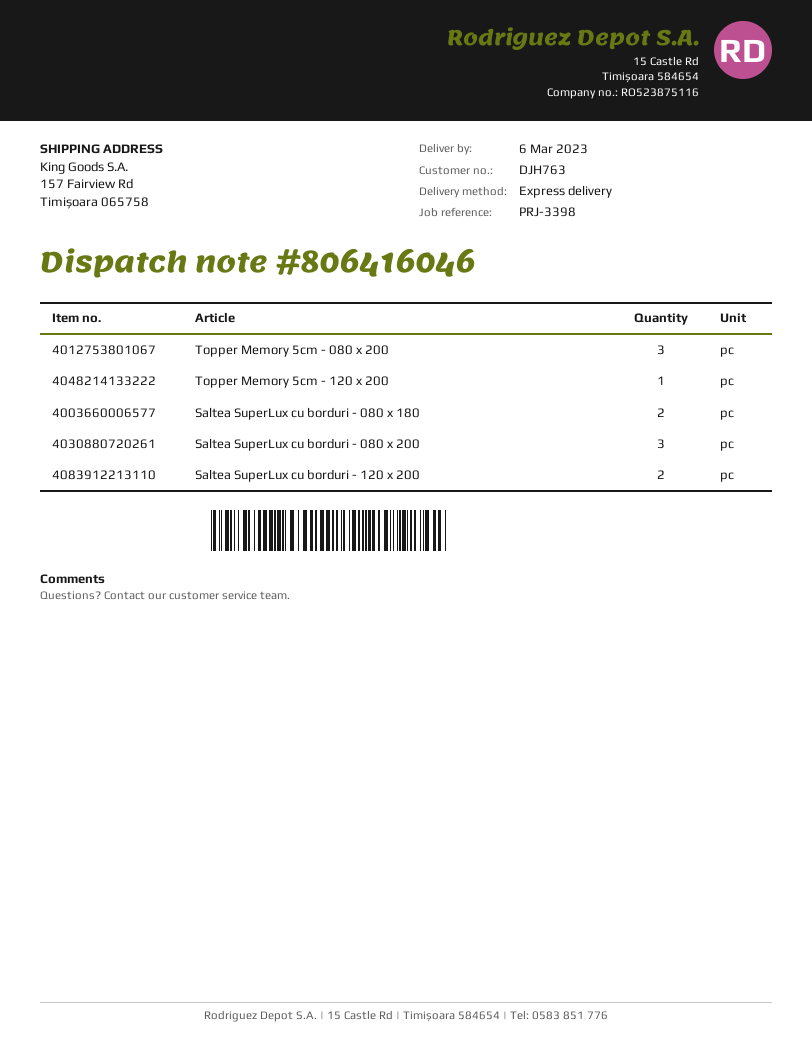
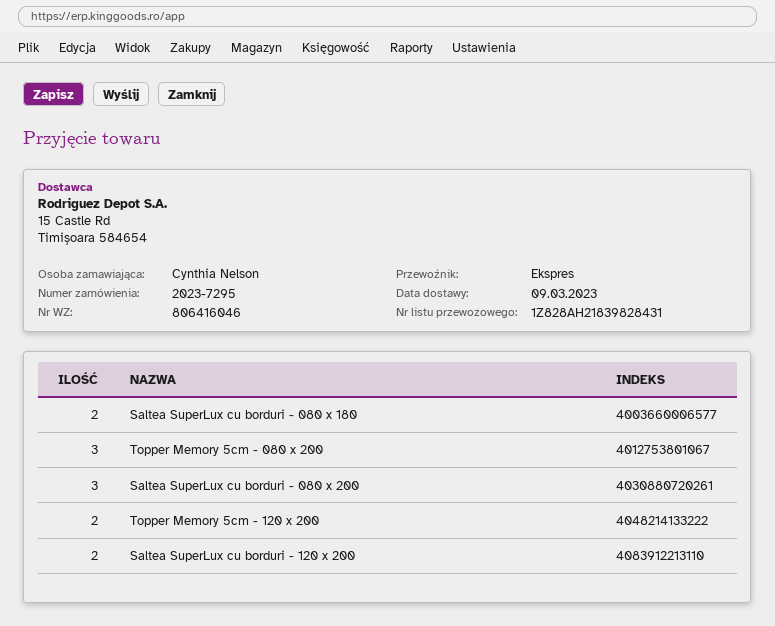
delivery date: 2023-03-06 -> 2023-03-09
Topper Memory 5cm - 120 x 200: 1 -> 2

